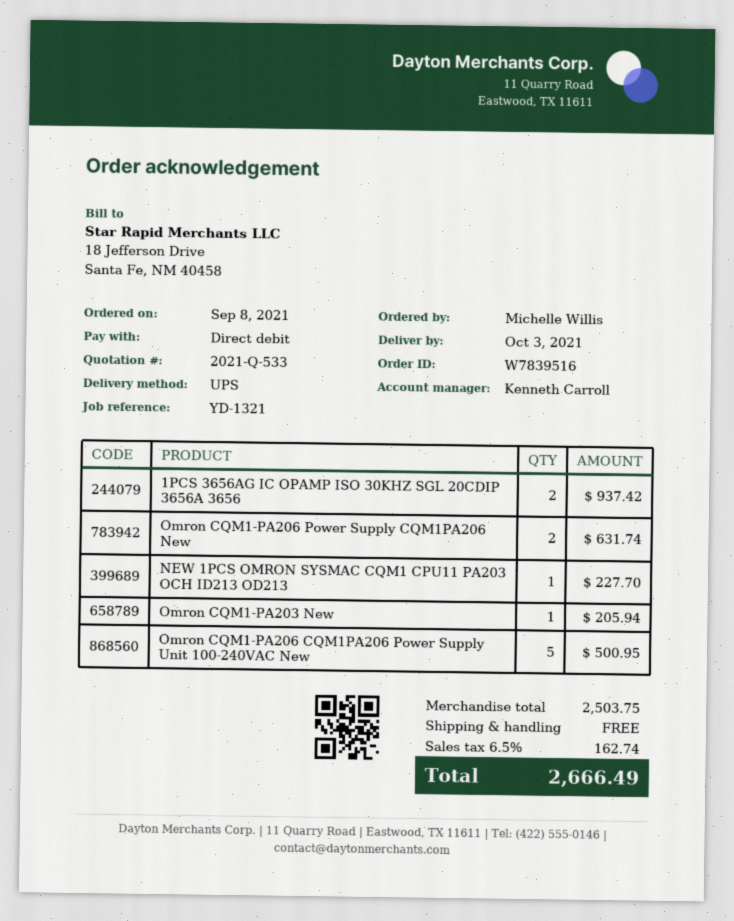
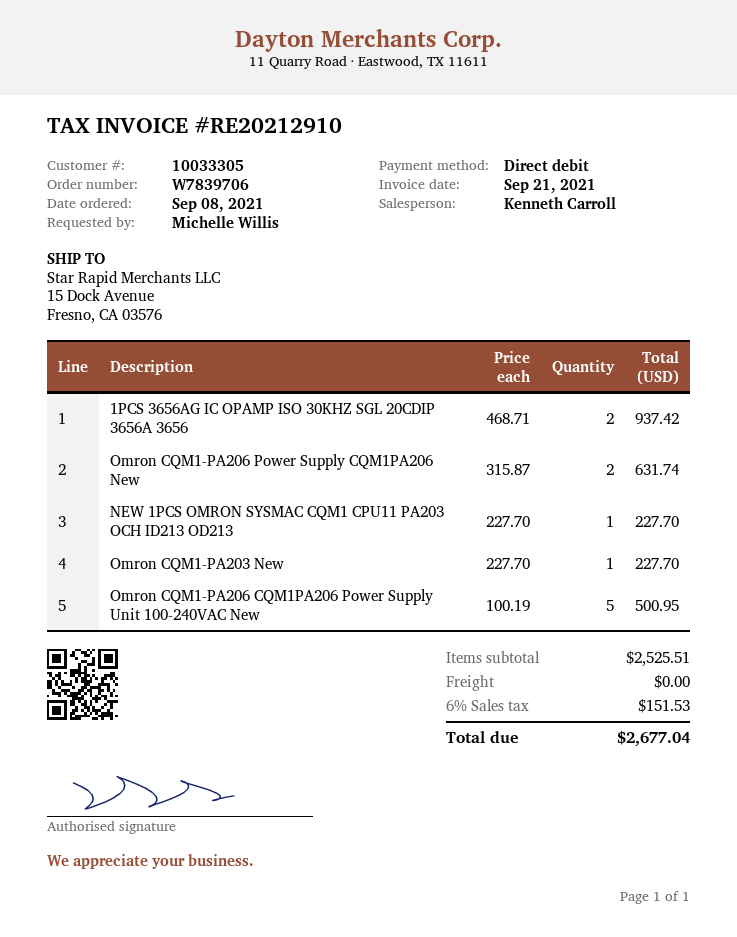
order number: W7839516 -> W7839706
Omron CQM1-PA203 New: 1 for 205.94 -> 1 for 227.70
subtotal: 2503.75 -> 2525.51
tax: 6.5% = 162.74 -> 6% = 151.53
total: 2666.49 -> 2677.04

